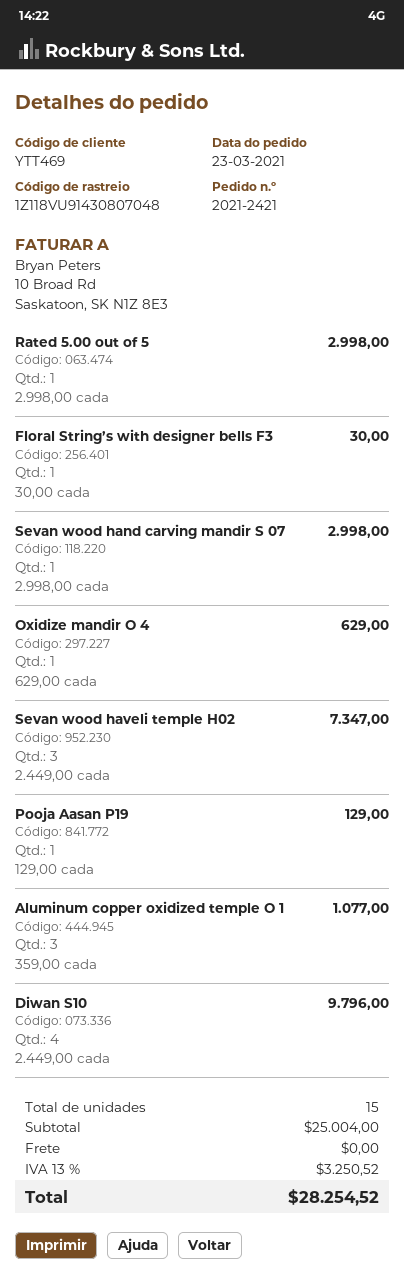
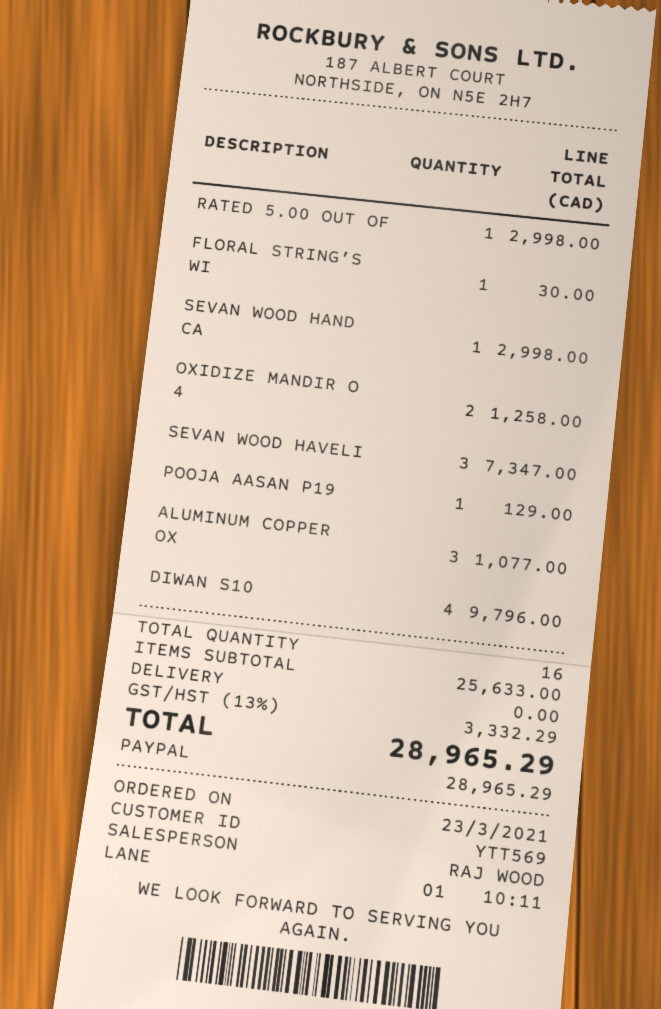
customer number: YTT469 -> YTT569
Oxidize mandir O 4: 1 for 629.00 -> 2 for 1258.00
total quantity: 15 -> 16
subtotal: 25004.00 -> 25633.00
tax: 13% = 3250.52 -> 13% = 3332.29
total: 28254.52 -> 28965.29

